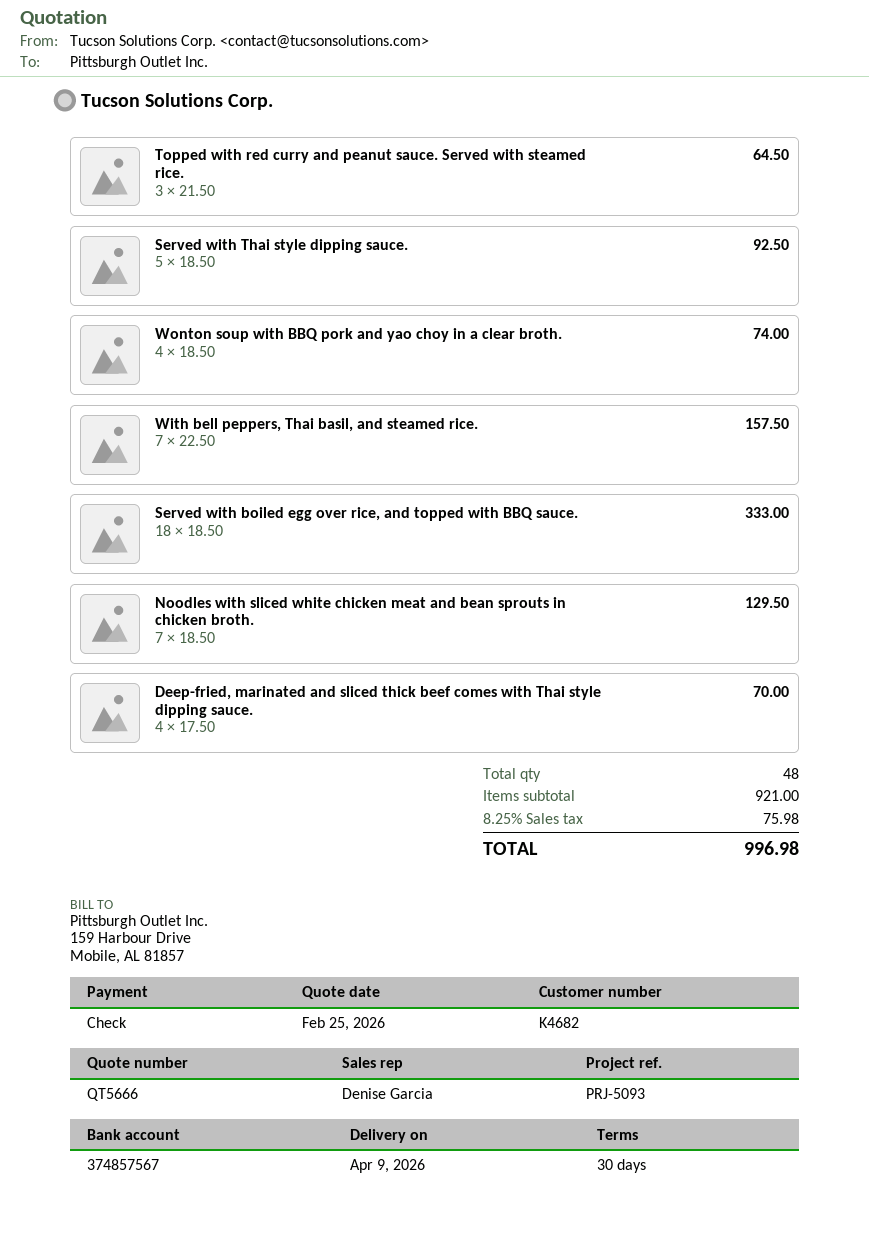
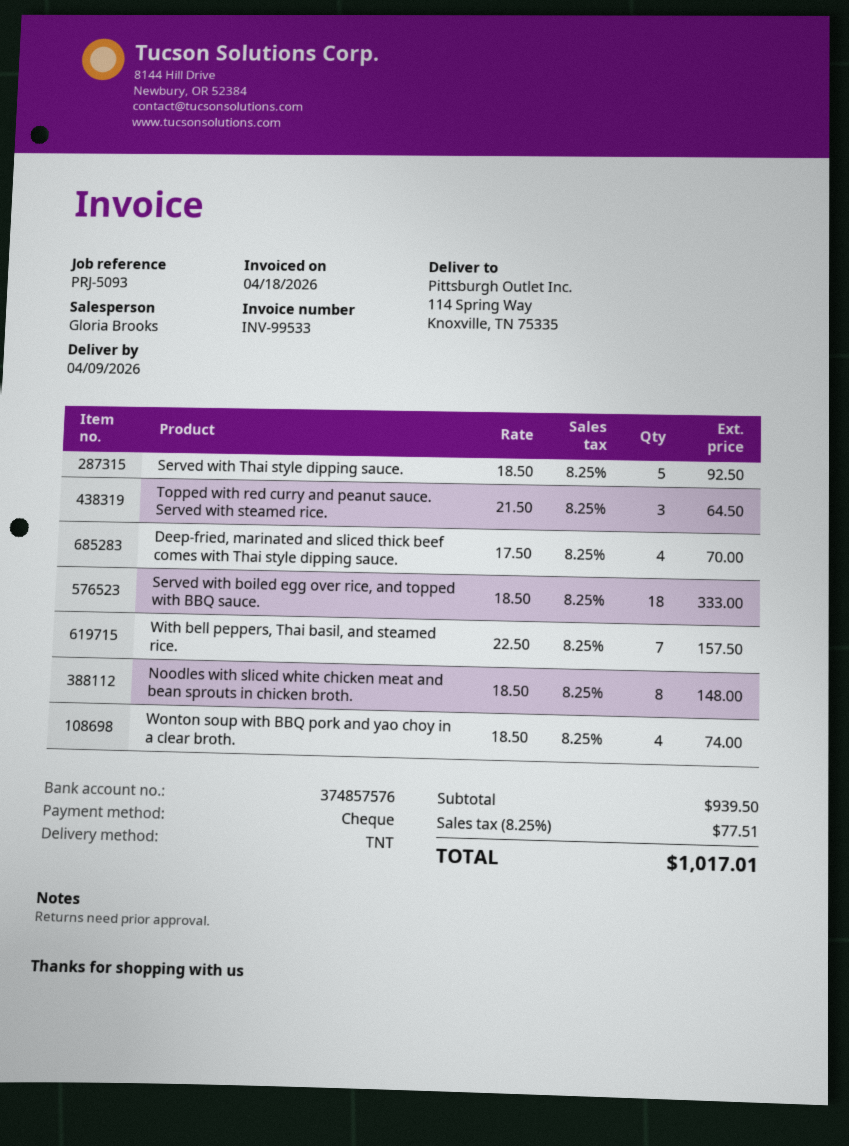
sales rep: Denise Garcia -> Gloria Brooks
bank account: 374857567 -> 374857576
Noodles with sliced white chicken meat and bean sprouts in chicken broth.: 7 x 18.50 = 129.50 -> 8 x 18.50 = 148.00
subtotal: 921.00 -> 939.50
tax: 8.25% = 75.98 -> 8.25% = 77.51
total: 996.98 -> 1017.01

